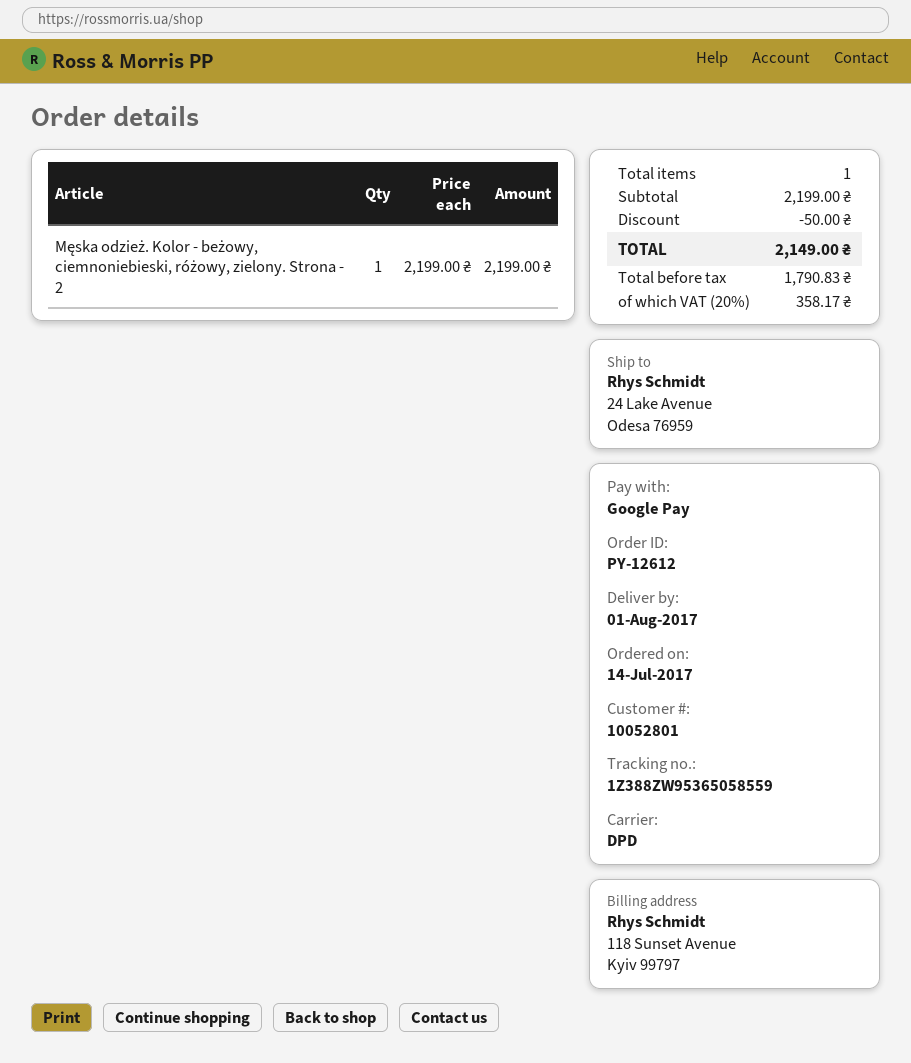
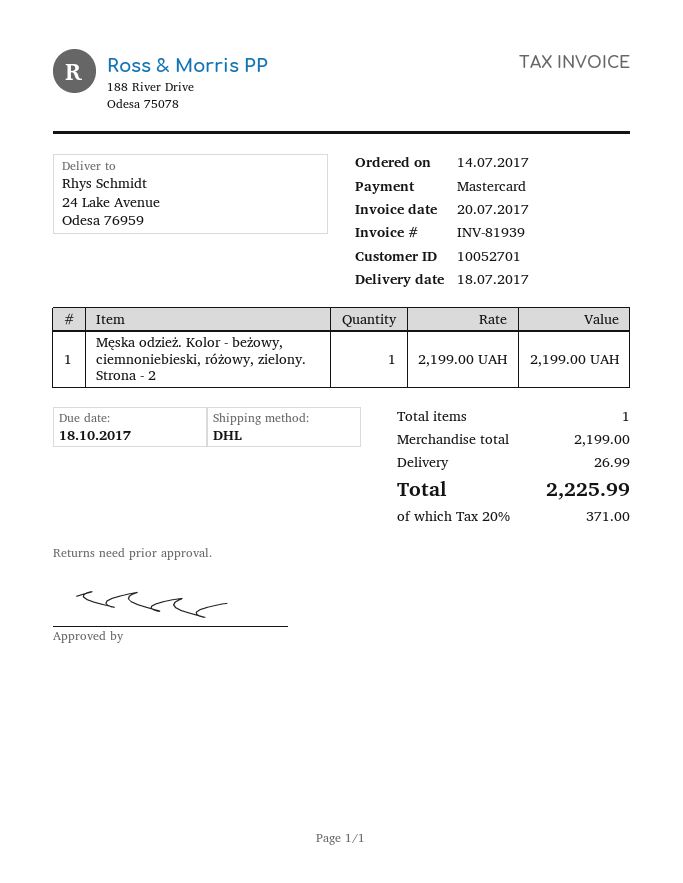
delivery date: 2017-08-01 -> 2017-07-18
customer number: 10052801 -> 10052701
payment method: Google Pay -> Mastercard
shipping method: DPD -> DHL
discount: 50.00 -> none
shipping: none -> 26.99
tax: 20% = 358.17 -> 20% = 371.00
total: 2149.00 -> 2225.99

